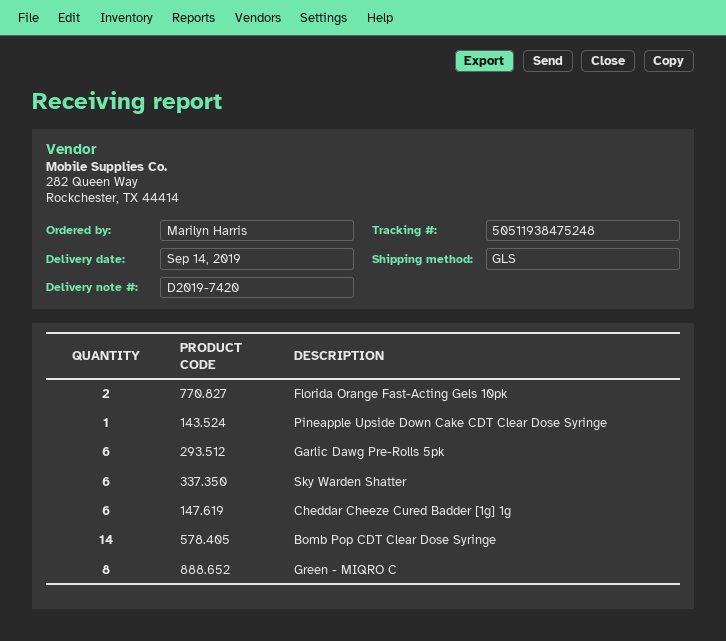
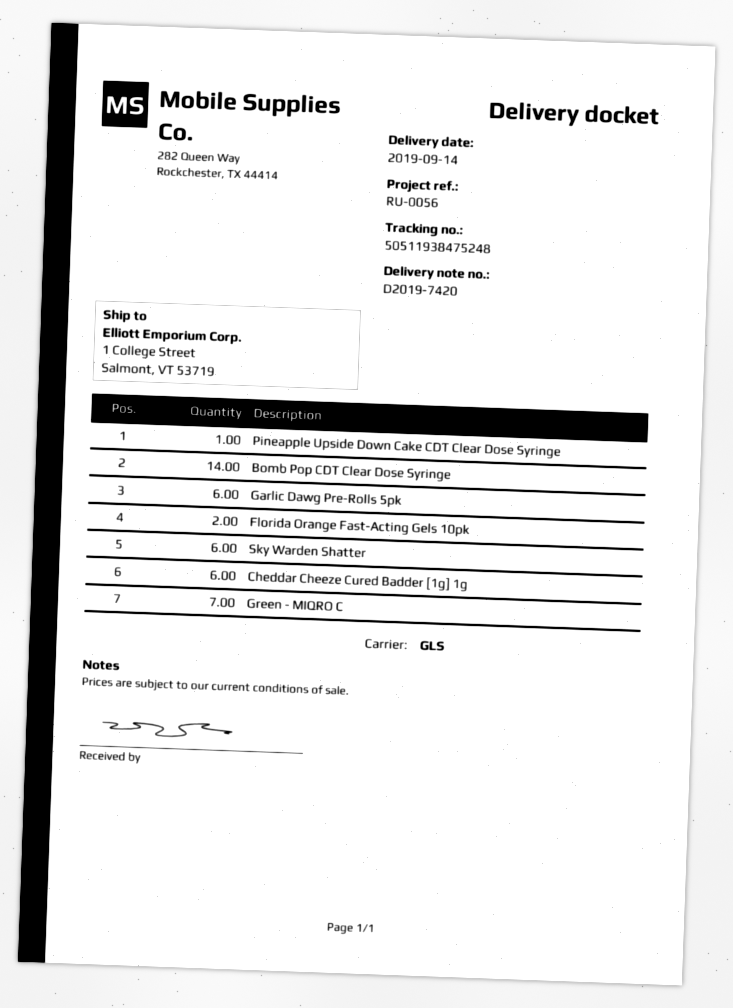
Green - MIQRO C: 8 -> 7

